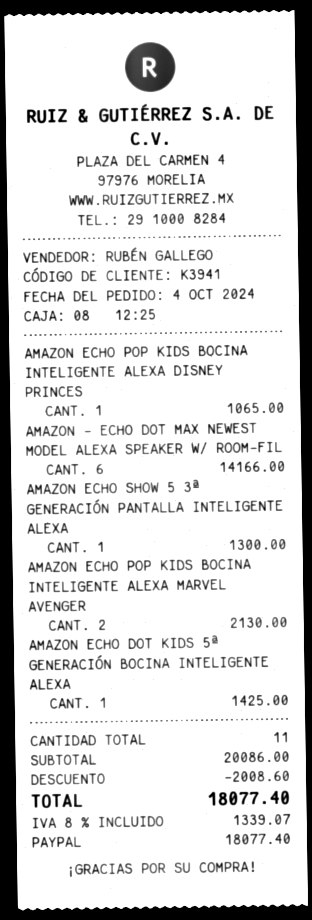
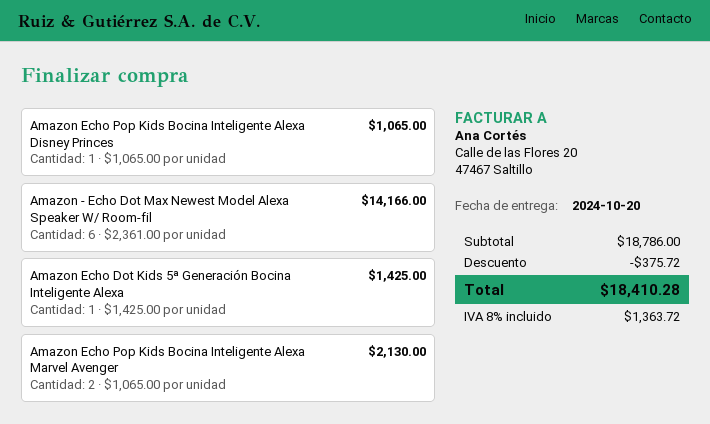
AMAZON ECHO SHOW 5 3ª GENERACIÓN PANTALLA INTELIGENTE ALEXA: 1 for 1300.00 -> none
subtotal: 20086.00 -> 18786.00
discount: 2008.60 -> 375.72
tax: 8% = 1339.07 -> 8% = 1363.72
total: 18077.40 -> 18410.28

